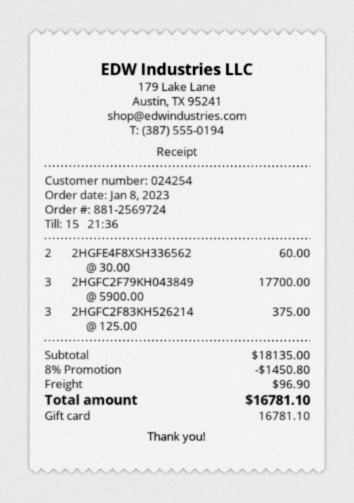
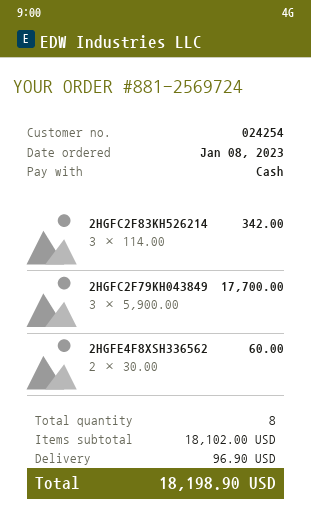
payment method: gift card -> cash
2HGFC2F83KH526214: 3 x 125.00 = 375.00 -> 3 x 114.00 = 342.00
subtotal: 18135.00 -> 18102.00
discount: 8% = 1450.80 -> none
total: 16781.10 -> 18198.90

